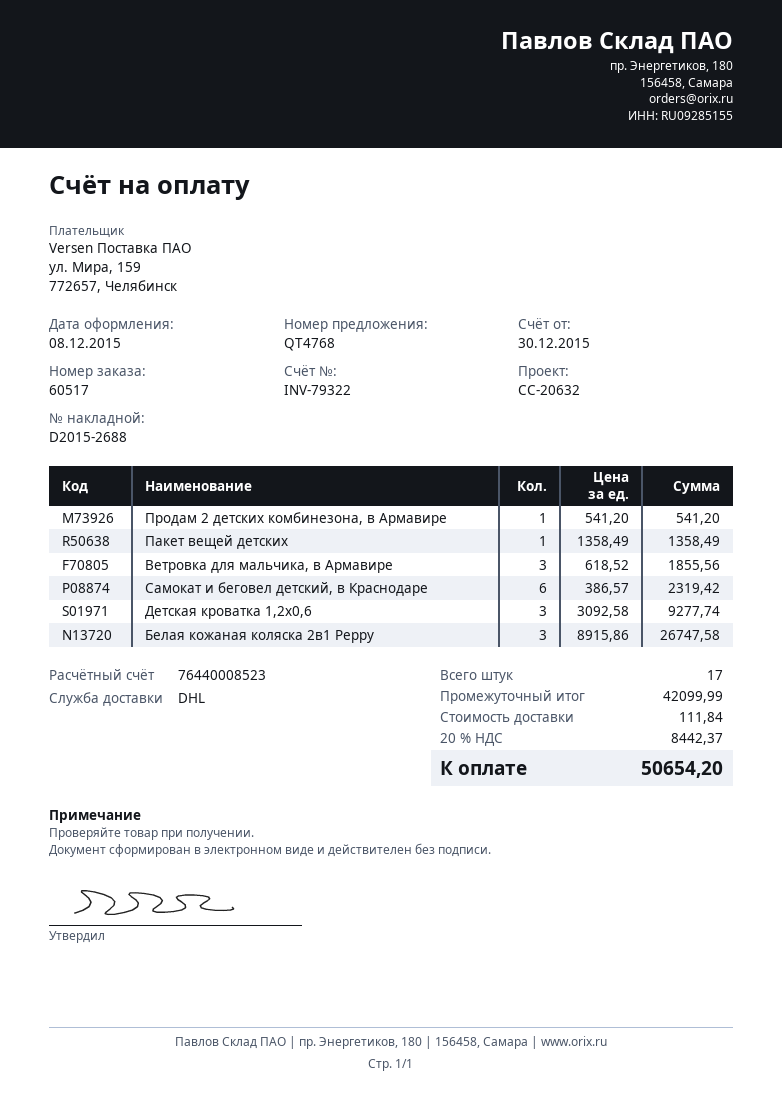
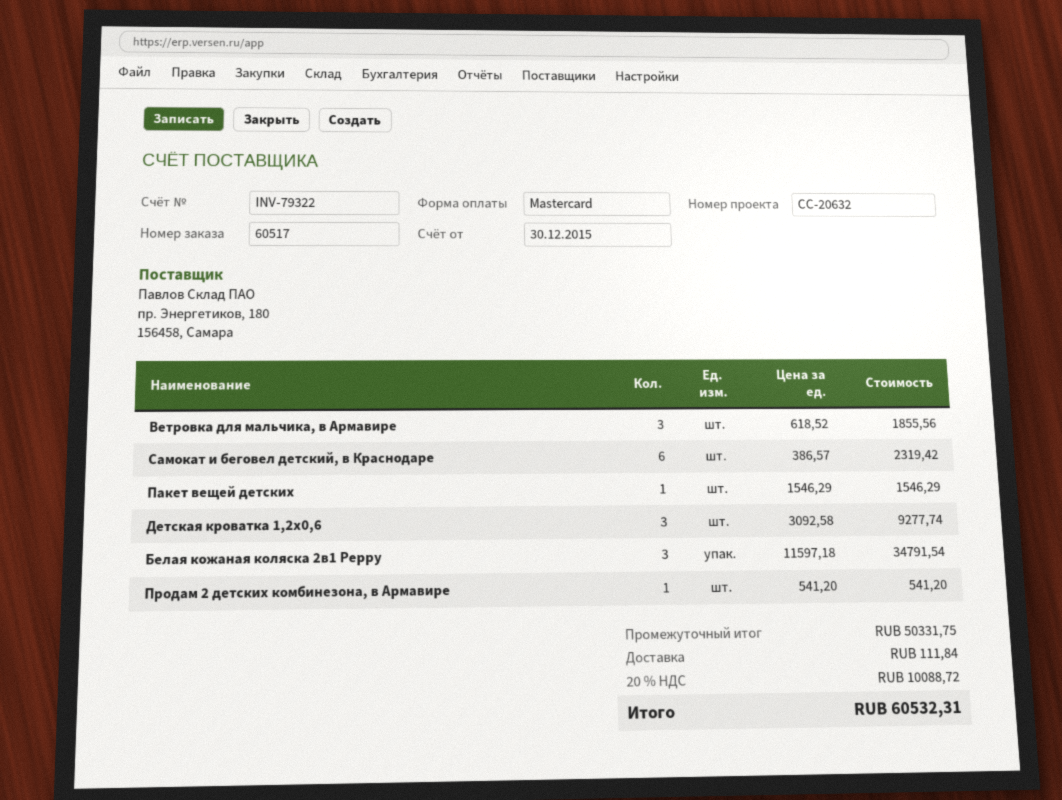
Пакет вещей детских: 1 x 1358.49 = 1358.49 -> 1 x 1546.29 = 1546.29
Белая кожаная коляска 2в1 Peppy: 3 x 8915.86 = 26747.58 -> 3 x 11597.18 = 34791.54
subtotal: 42099.99 -> 50331.75
tax: 20% = 8442.37 -> 20% = 10088.72
total: 50654.20 -> 60532.31

